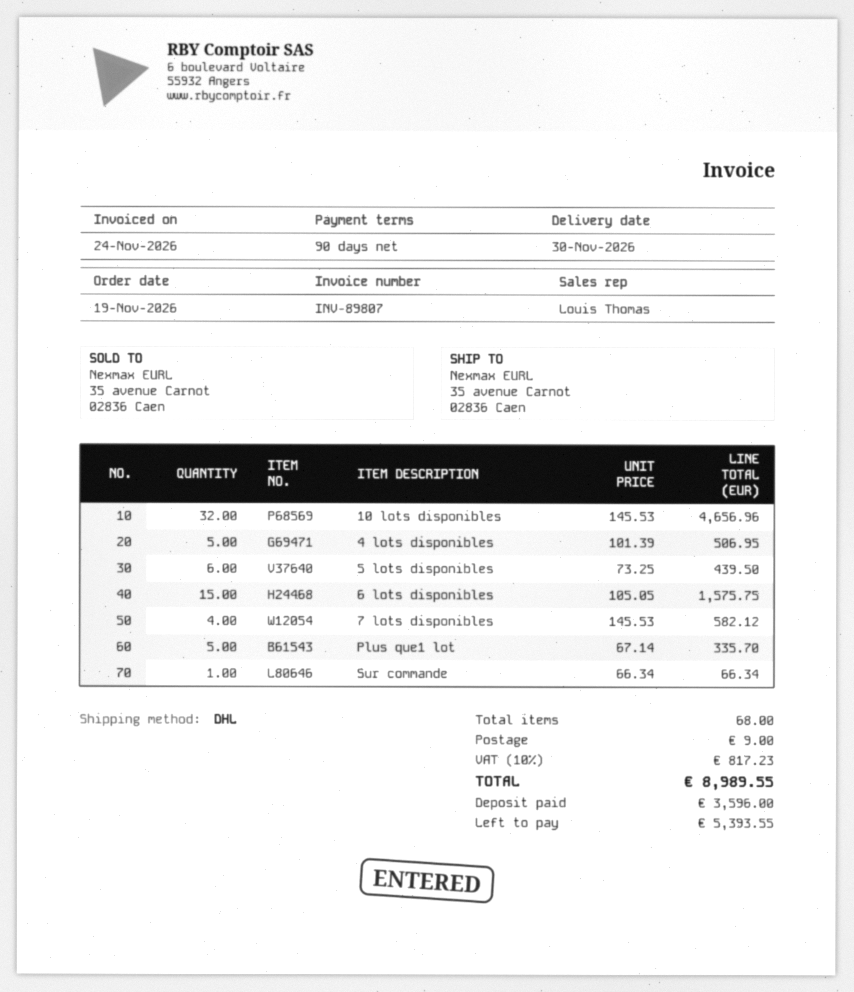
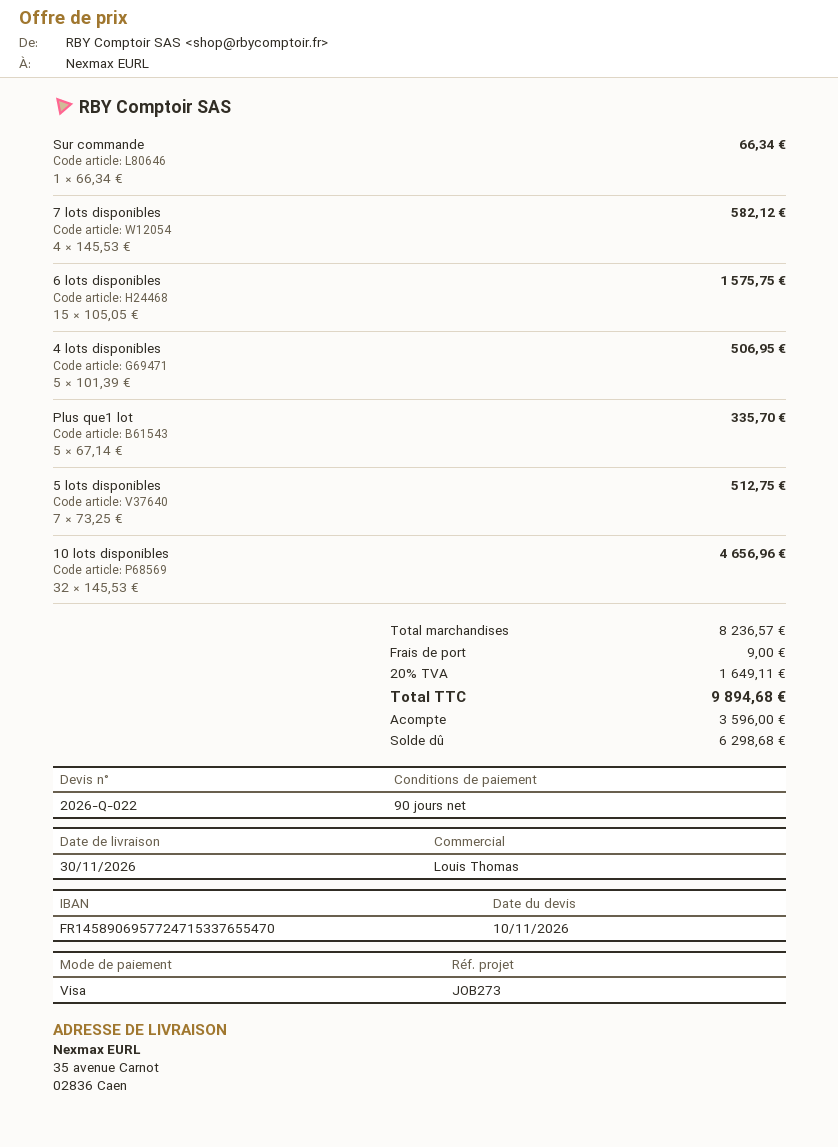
5 lots disponibles: 6 x 73.25 = 439.50 -> 7 x 73.25 = 512.75
tax: 10% = 817.23 -> 20% = 1649.11
total: 8989.55 -> 9894.68
balance: 5393.55 -> 6298.68

